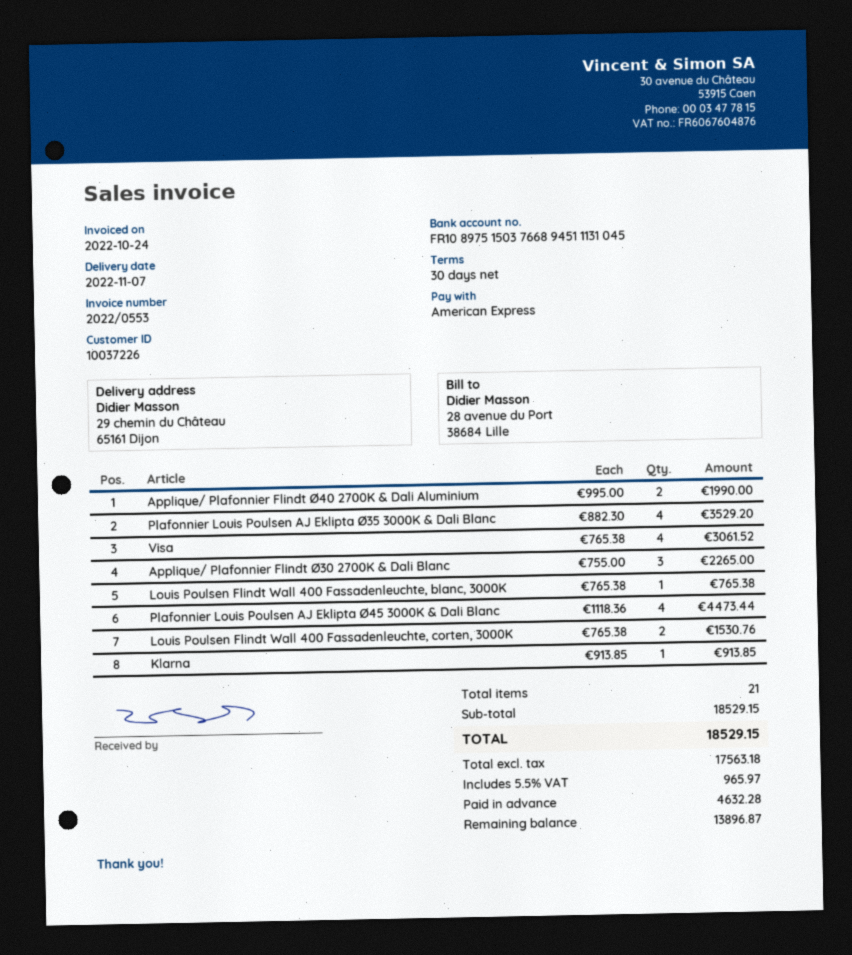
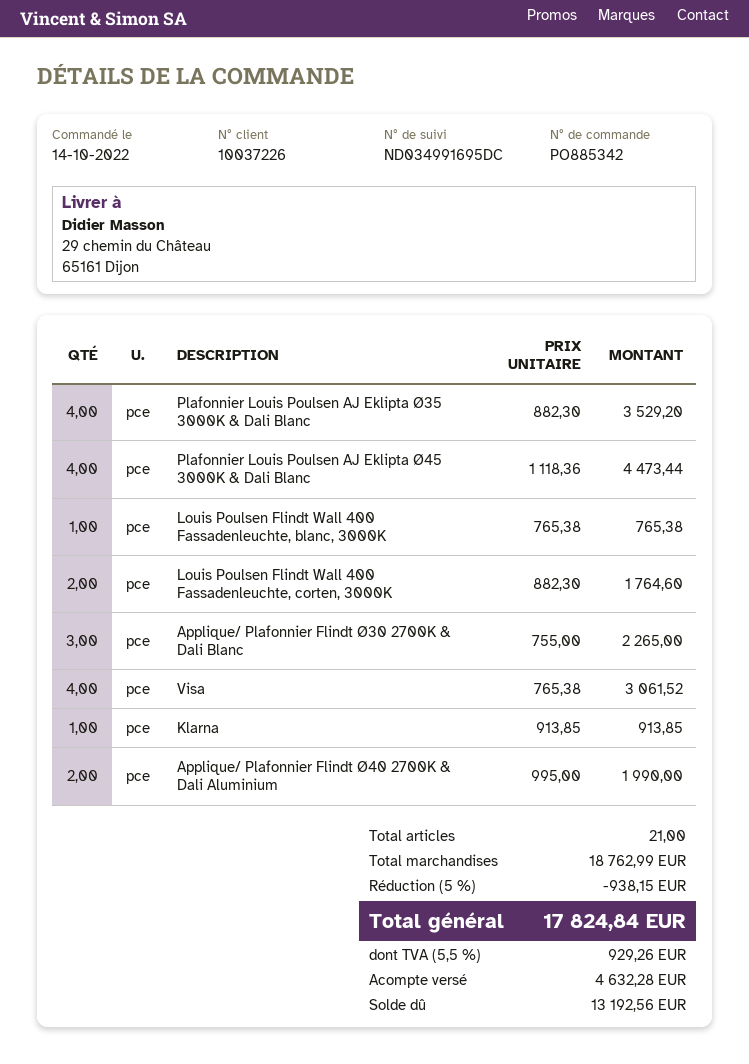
Louis Poulsen Flindt Wall 400 Fassadenleuchte, corten, 3000K: 2 x 765.38 = 1530.76 -> 2 x 882.30 = 1764.60
subtotal: 18529.15 -> 18762.99
discount: none -> 5% = 938.15
tax: 5.5% = 965.97 -> 5.5% = 929.26
total: 18529.15 -> 17824.84
balance: 13896.87 -> 13192.56

